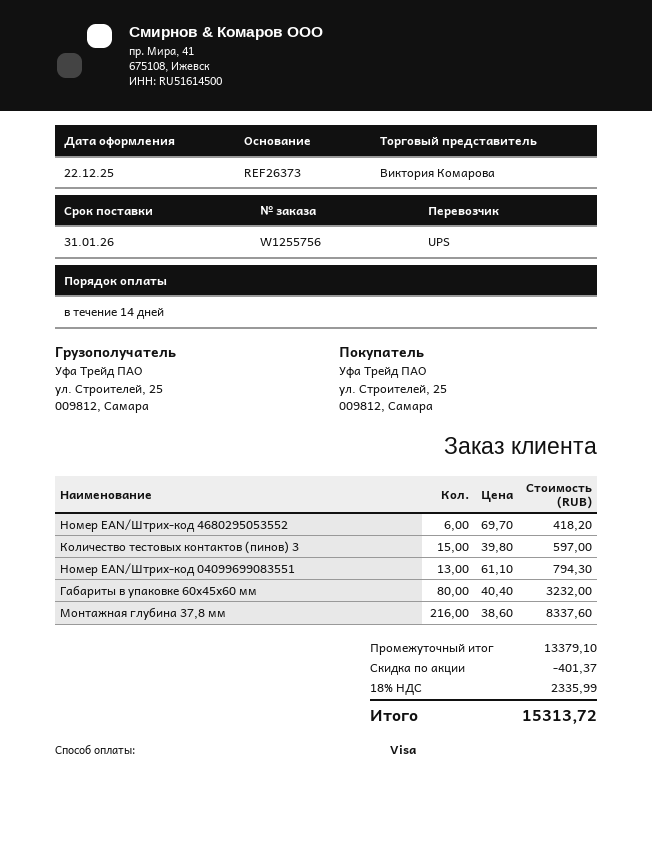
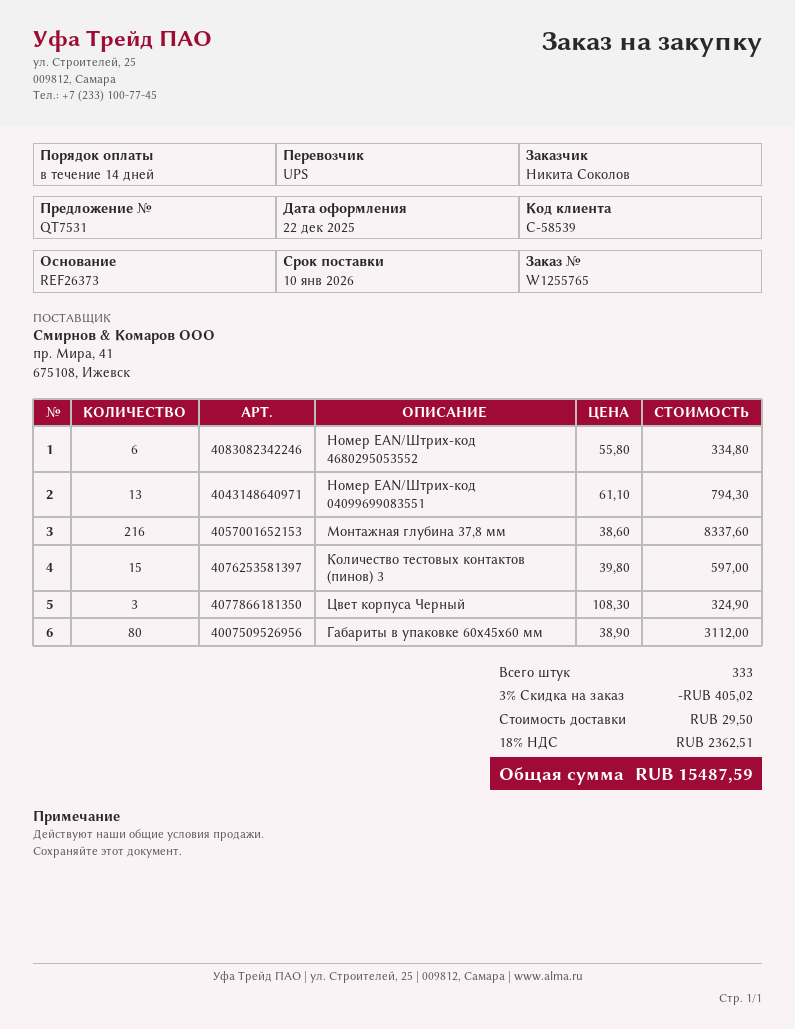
order number: W1255756 -> W1255765
delivery date: 2026-01-31 -> 2026-01-10
Номер EAN/Штрих-код 4680295053552: 6 x 69.70 = 418.20 -> 6 x 55.80 = 334.80
Габариты в упаковке 60x45x60 мм: 80 x 40.40 = 3232.00 -> 80 x 38.90 = 3112.00
Цвет корпуса Черный: none -> 3 x 108.30 = 324.90
discount: 401.37 -> 405.02
shipping: none -> 29.50
tax: 18% = 2335.99 -> 18% = 2362.51
total: 15313.72 -> 15487.59

